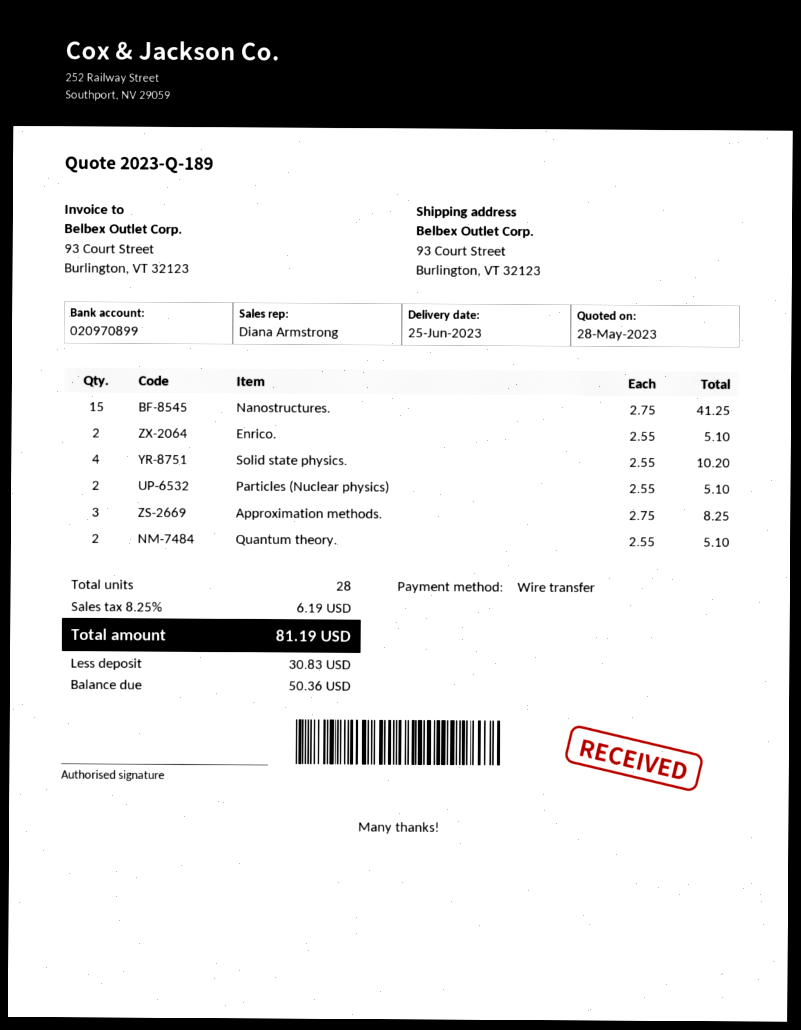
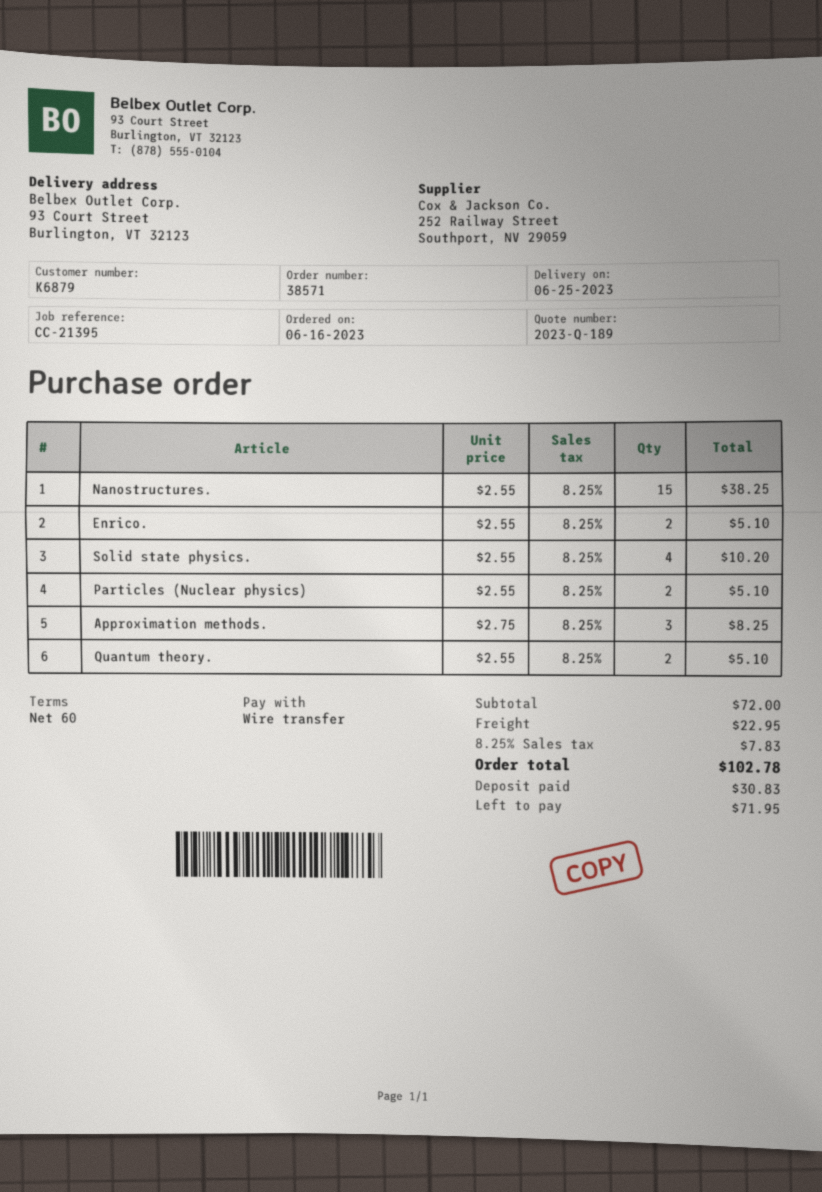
Nanostructures.: 15 x 2.75 = 41.25 -> 15 x 2.55 = 38.25
shipping: none -> 22.95
tax: 8.25% = 6.19 -> 8.25% = 7.83
total: 81.19 -> 102.78
balance: 50.36 -> 71.95

